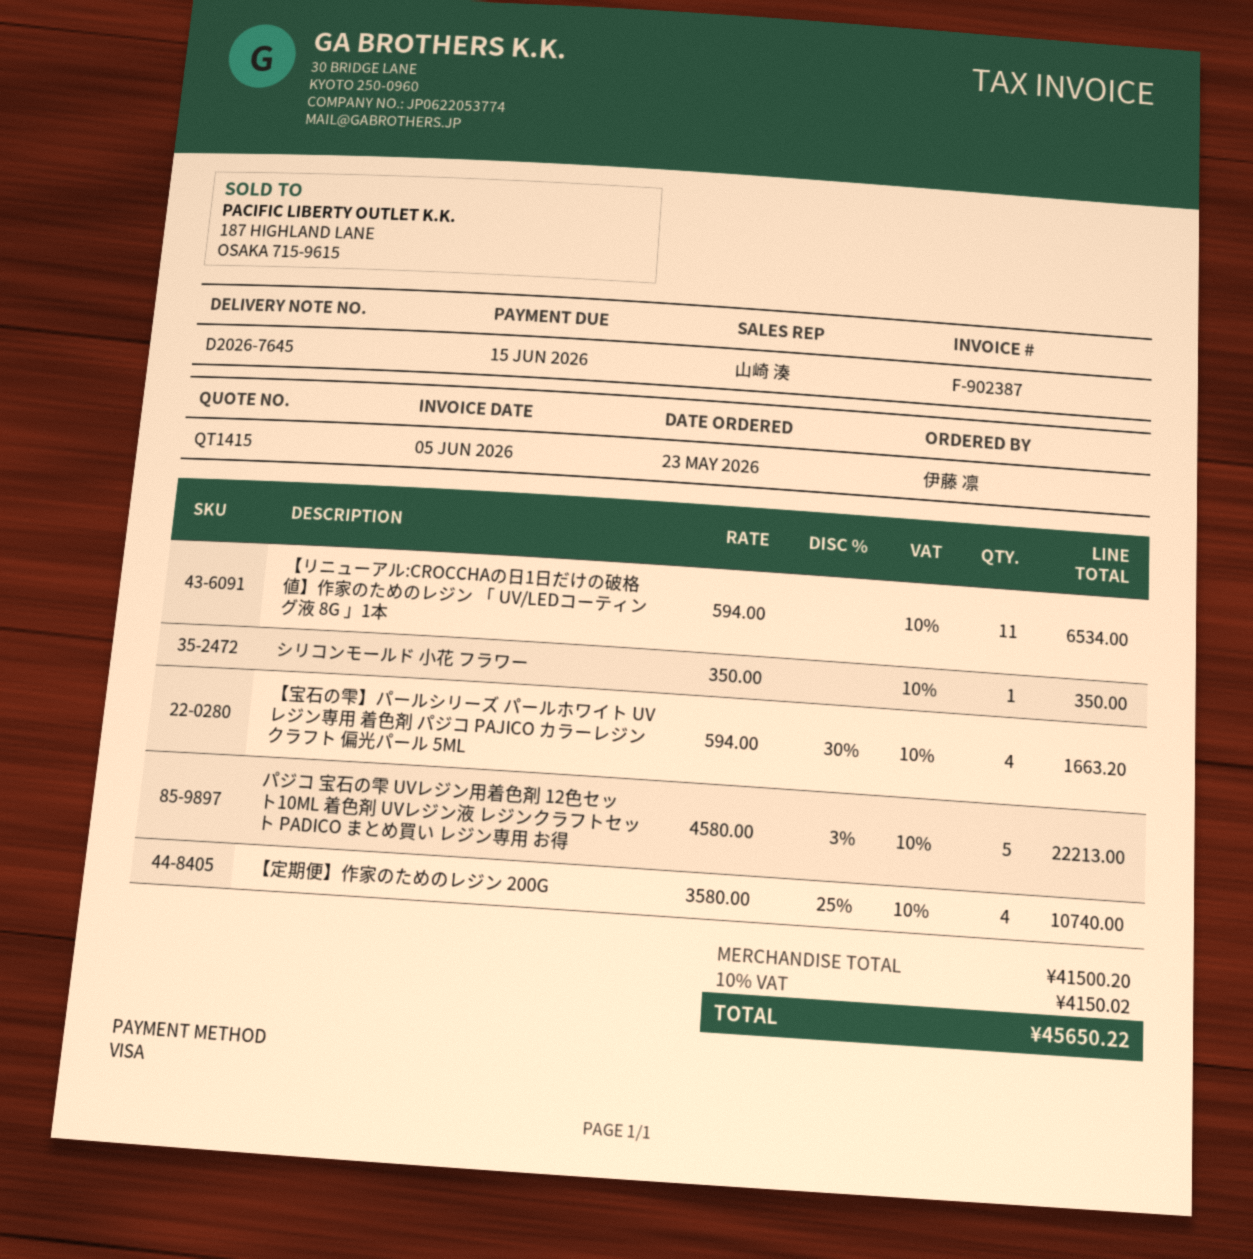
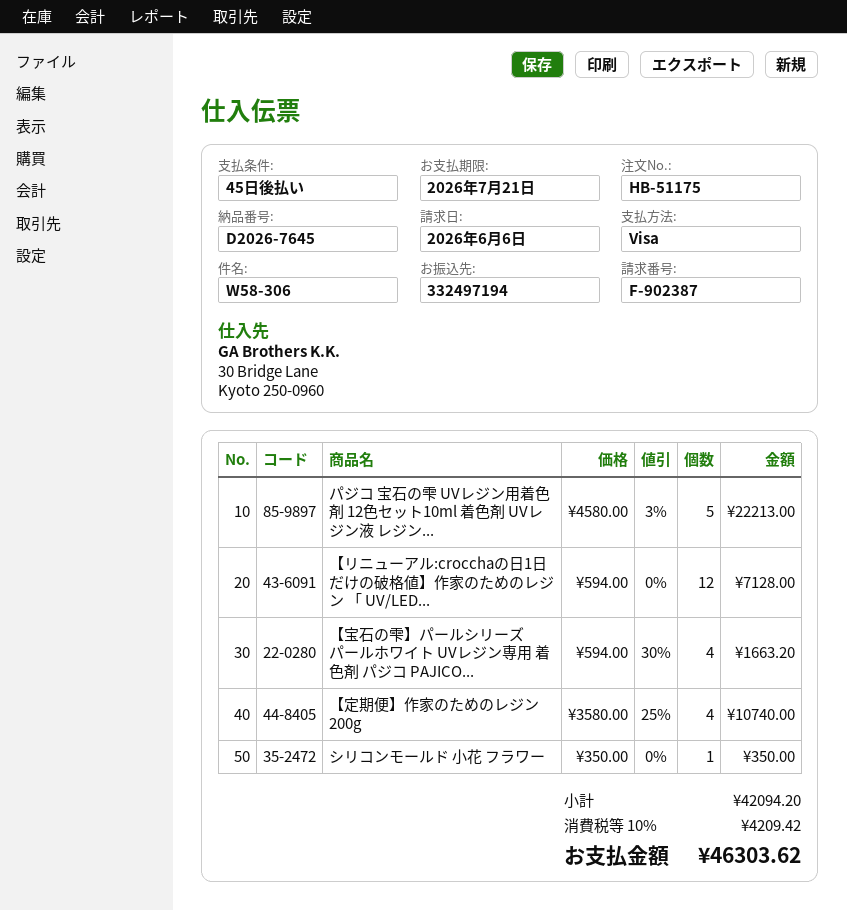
invoice date: 2026-06-05 -> 2026-06-06
due date: 2026-06-15 -> 2026-07-21
【リニューアル:CROCCHAの日1日だけの破格値】作家のためのレジン 「 UV/LEDコーティング液 8G 」1本: 11 x 594.00 = 6534.00 -> 12 x 594.00 = 7128.00
subtotal: 41500.20 -> 42094.20
tax: 10% = 4150.02 -> 10% = 4209.42
total: 45650.22 -> 46303.62

